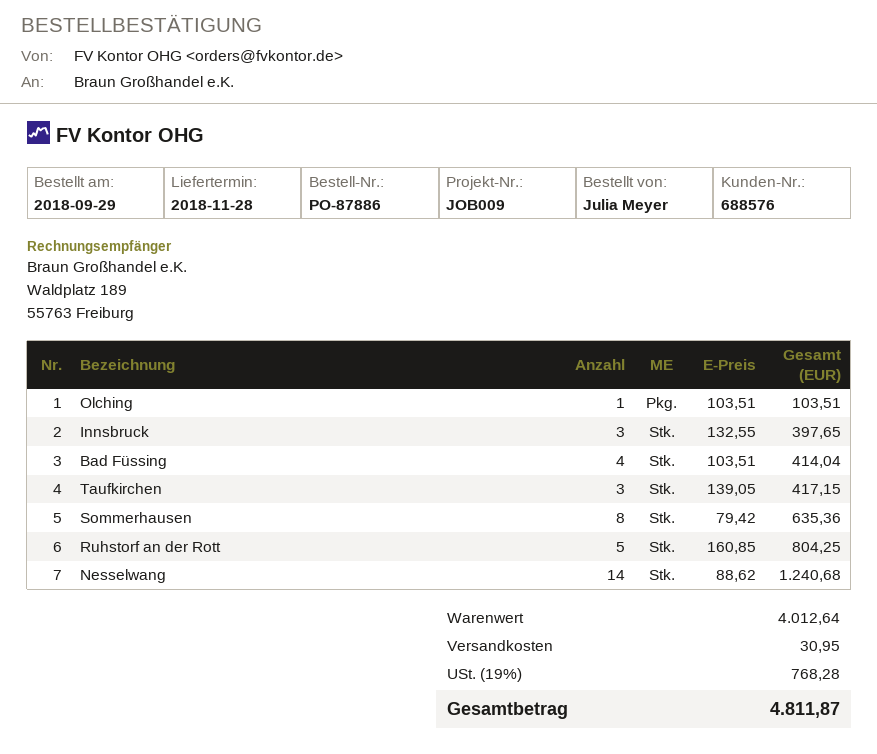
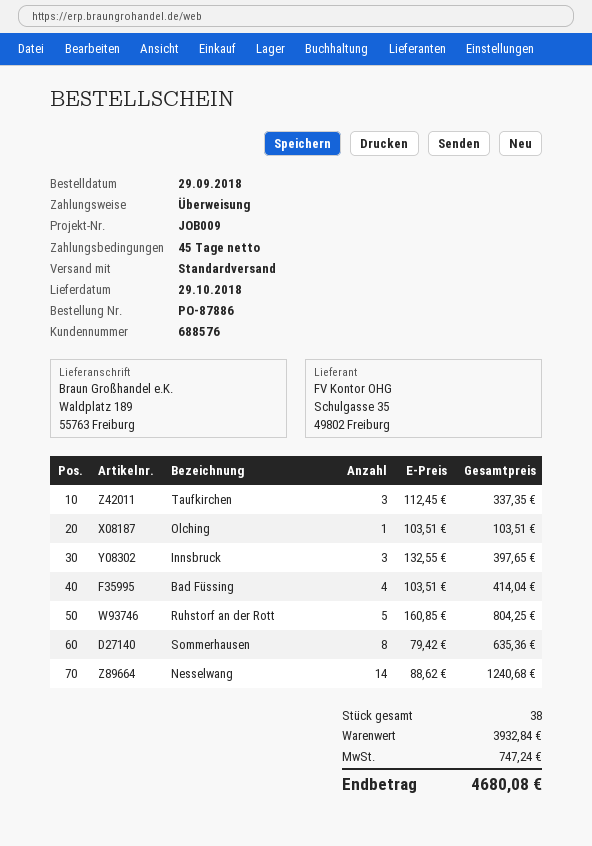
delivery date: 2018-11-28 -> 2018-10-29
Taufkirchen: 3 x 139.05 = 417.15 -> 3 x 112.45 = 337.35
subtotal: 4012.64 -> 3932.84
shipping: 30.95 -> none
tax: 768.28 -> 747.24
total: 4811.87 -> 4680.08

